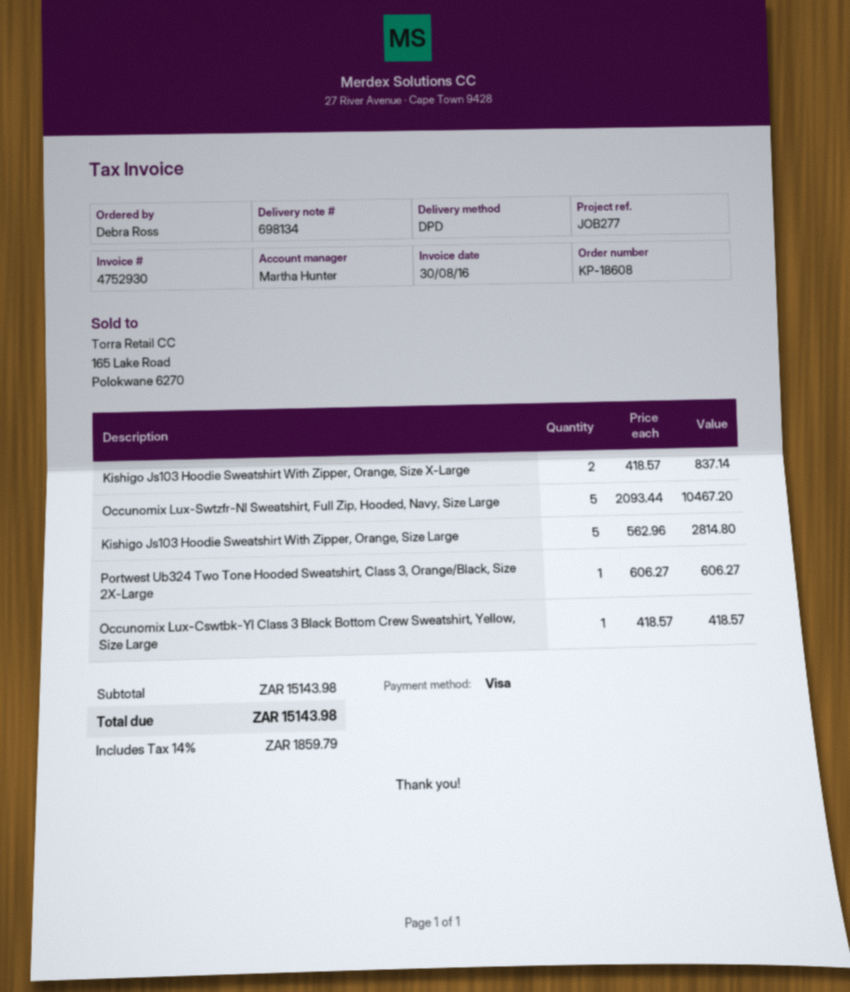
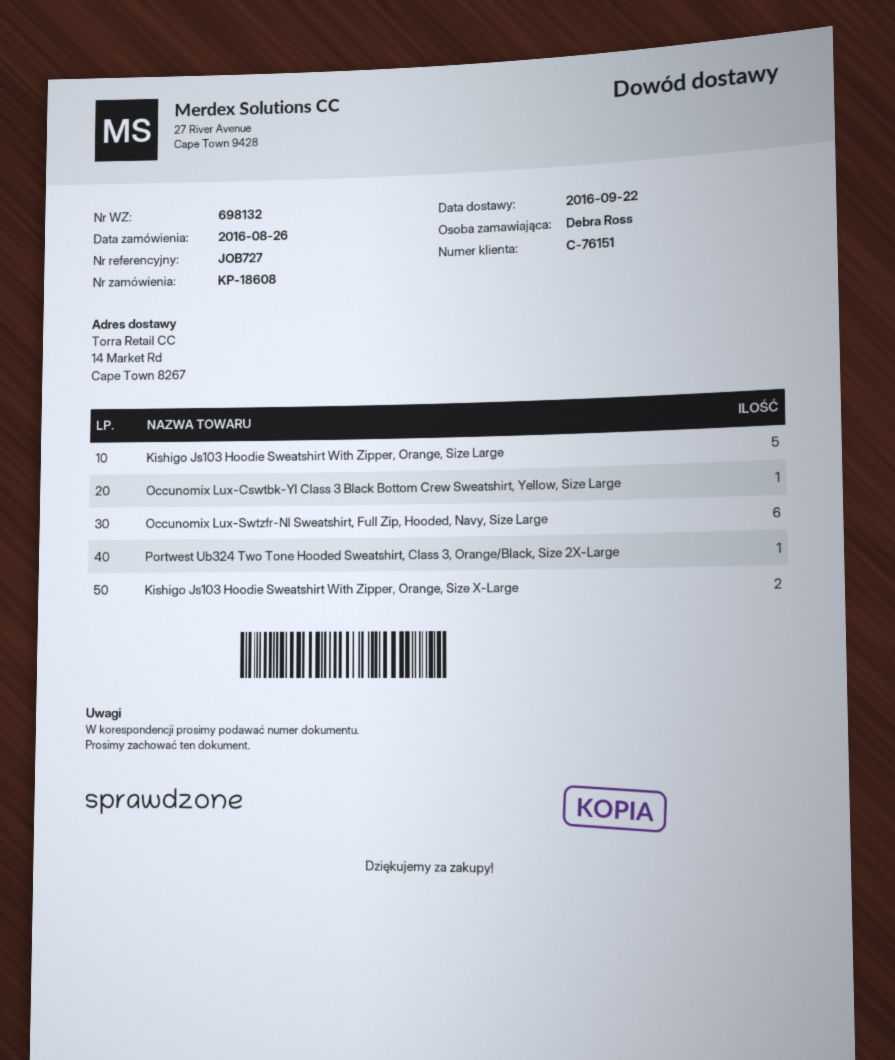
delivery note number: 698134 -> 698132
reference: JOB277 -> JOB727
Occunomix Lux-Swtzfr-Nl Sweatshirt, Full Zip, Hooded, Navy, Size Large: 5 -> 6

